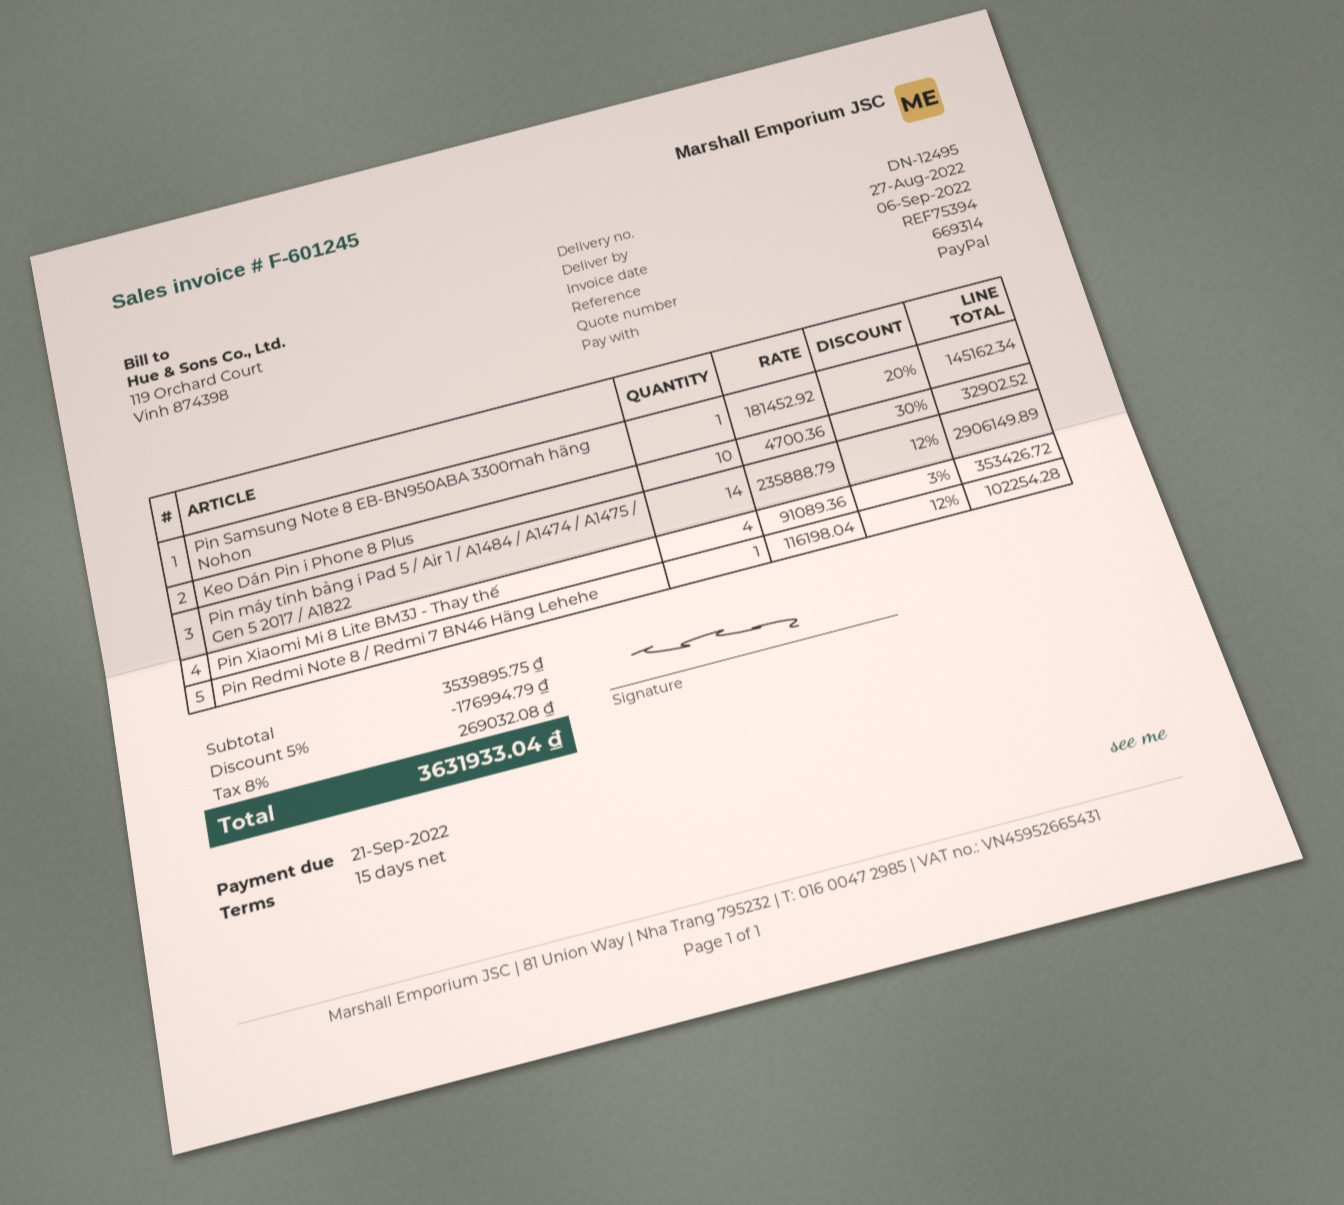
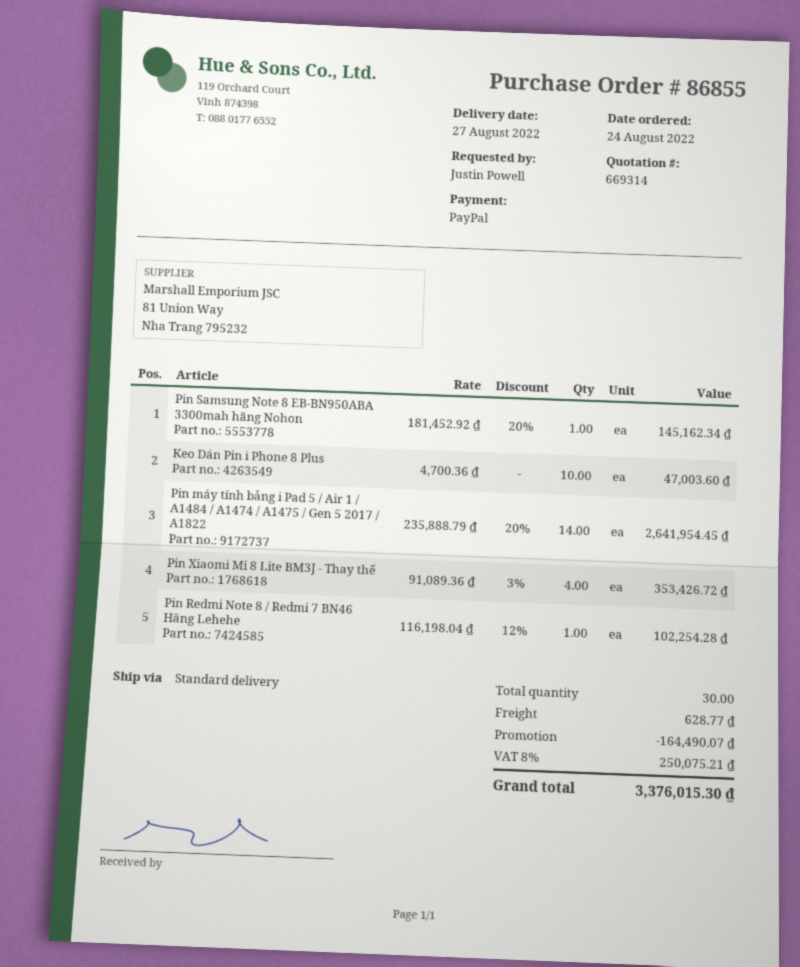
Keo Dán Pin i Phone 8 Plus: 10 x 4700.36 - 30% = 32902.52 -> 10 x 4700.36 = 47003.60
Pin máy tính bảng i Pad 5 / Air 1 / A1484 / A1474 / A1475 / Gen 5 2017 / A1822: 14 x 235888.79 - 12% = 2906149.89 -> 14 x 235888.79 - 20% = 2641954.45
discount: 176994.79 -> 164490.07
shipping: none -> 628.77
tax: 8% = 269032.08 -> 8% = 250075.21
total: 3631933.04 -> 3376015.30

